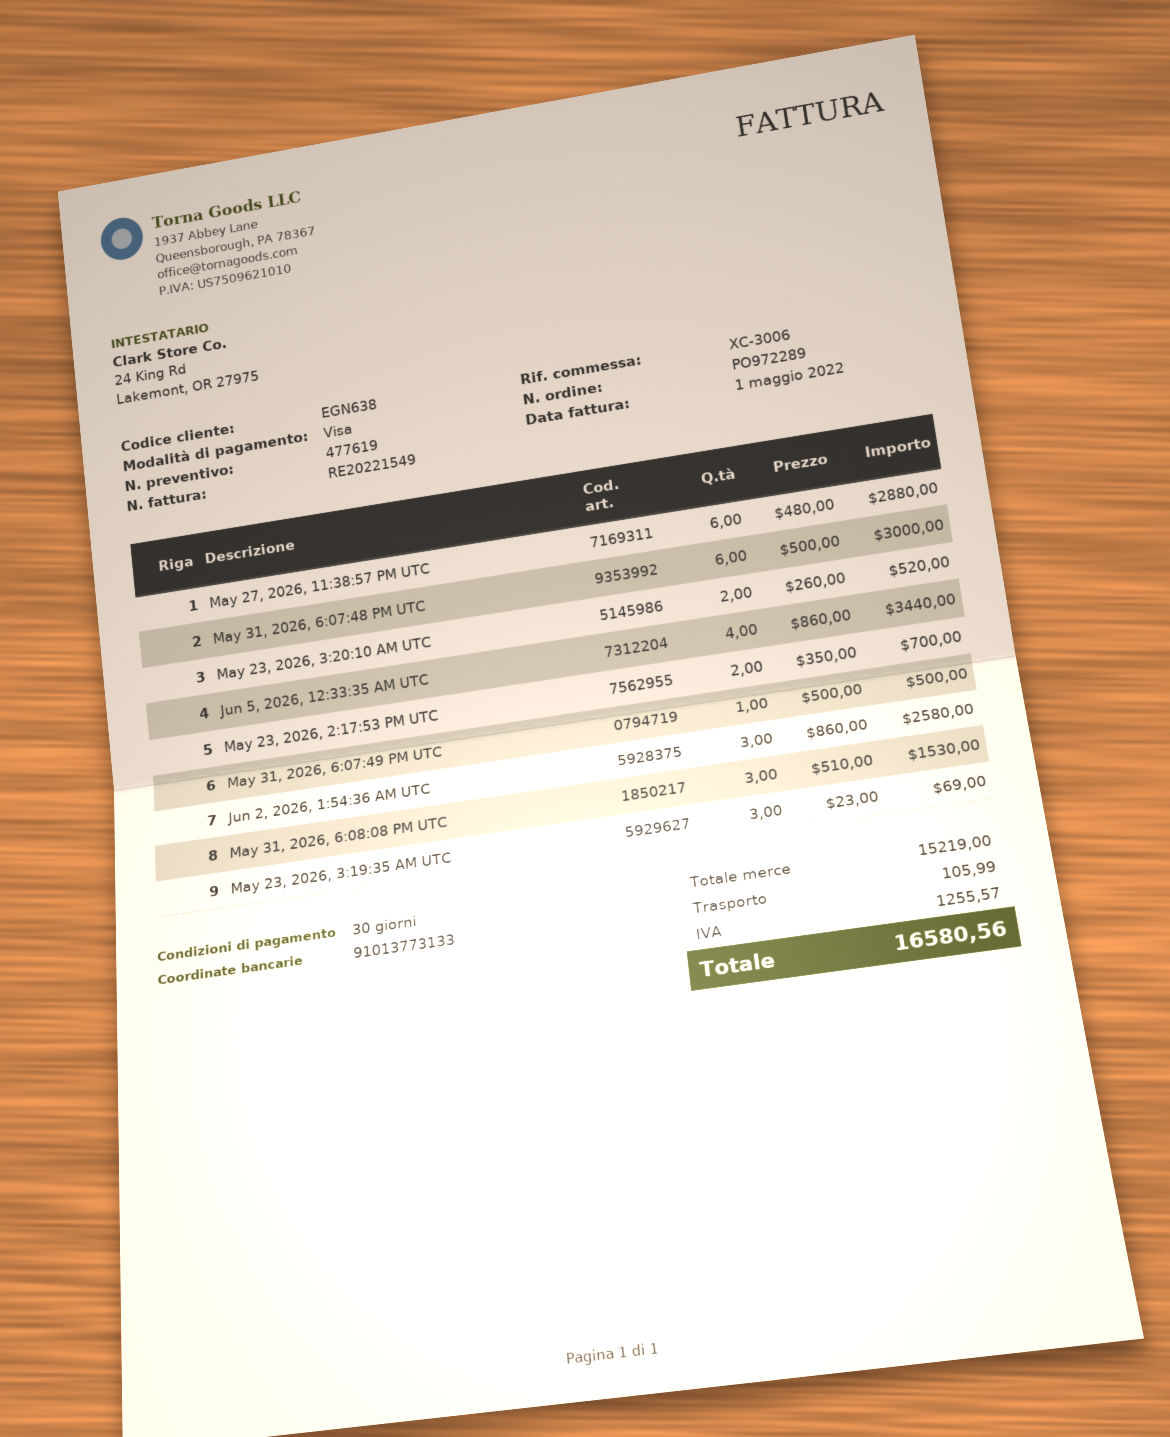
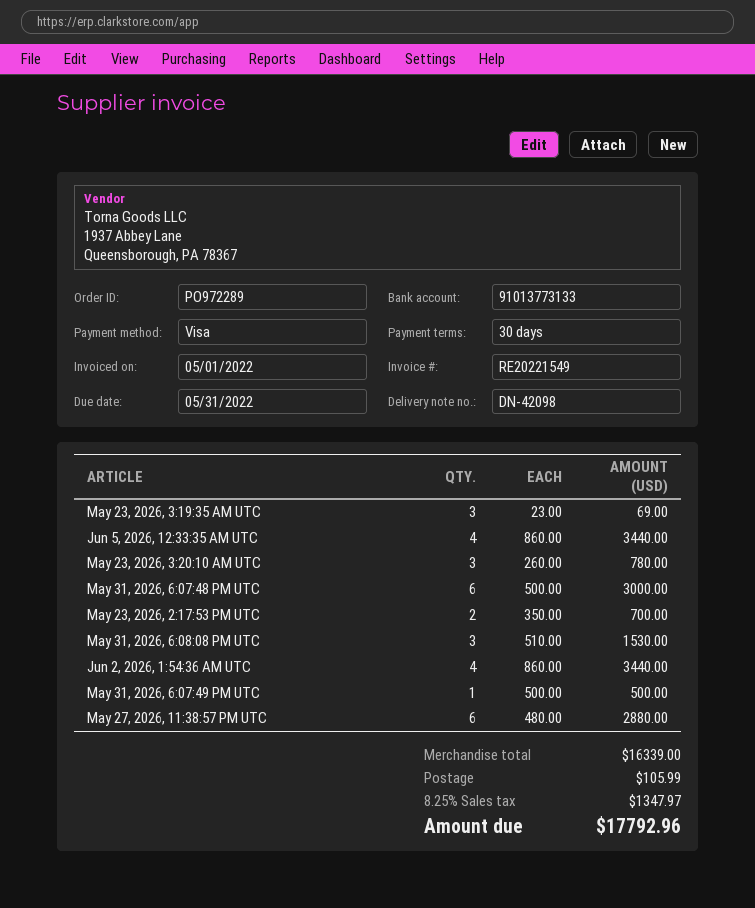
May 23, 2026, 3:20:10 AM UTC: 2 x 260.00 = 520.00 -> 3 x 260.00 = 780.00
Jun 2, 2026, 1:54:36 AM UTC: 3 x 860.00 = 2580.00 -> 4 x 860.00 = 3440.00
subtotal: 15219.00 -> 16339.00
tax: 1255.57 -> 1347.97
total: 16580.56 -> 17792.96

